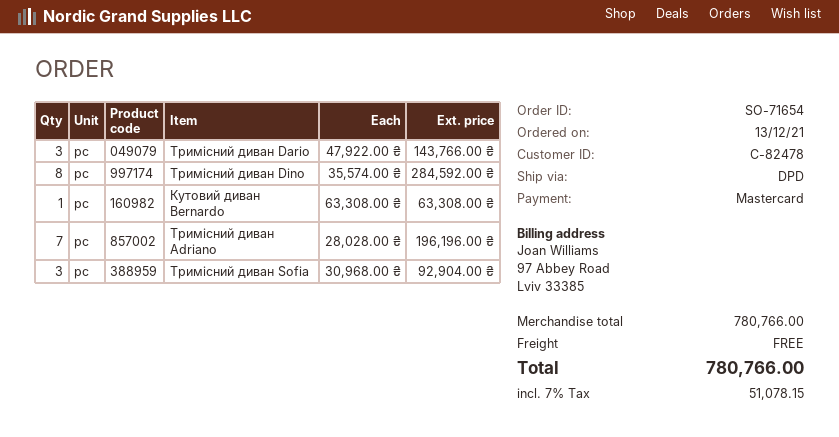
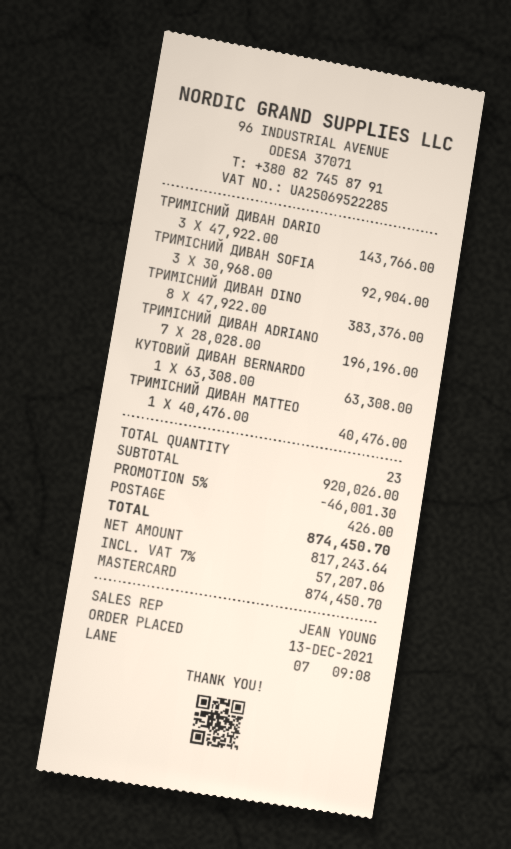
Тримісний диван Dino: 8 x 35574.00 = 284592.00 -> 8 x 47922.00 = 383376.00
ТРИМІСНИЙ ДИВАН MATTEO: none -> 1 x 40476.00 = 40476.00
subtotal: 780766.00 -> 920026.00
discount: none -> 5% = 46001.30
shipping: 0.00 -> 426.00
tax: 7% = 51078.15 -> 7% = 57207.06
total: 780766.00 -> 874450.70

